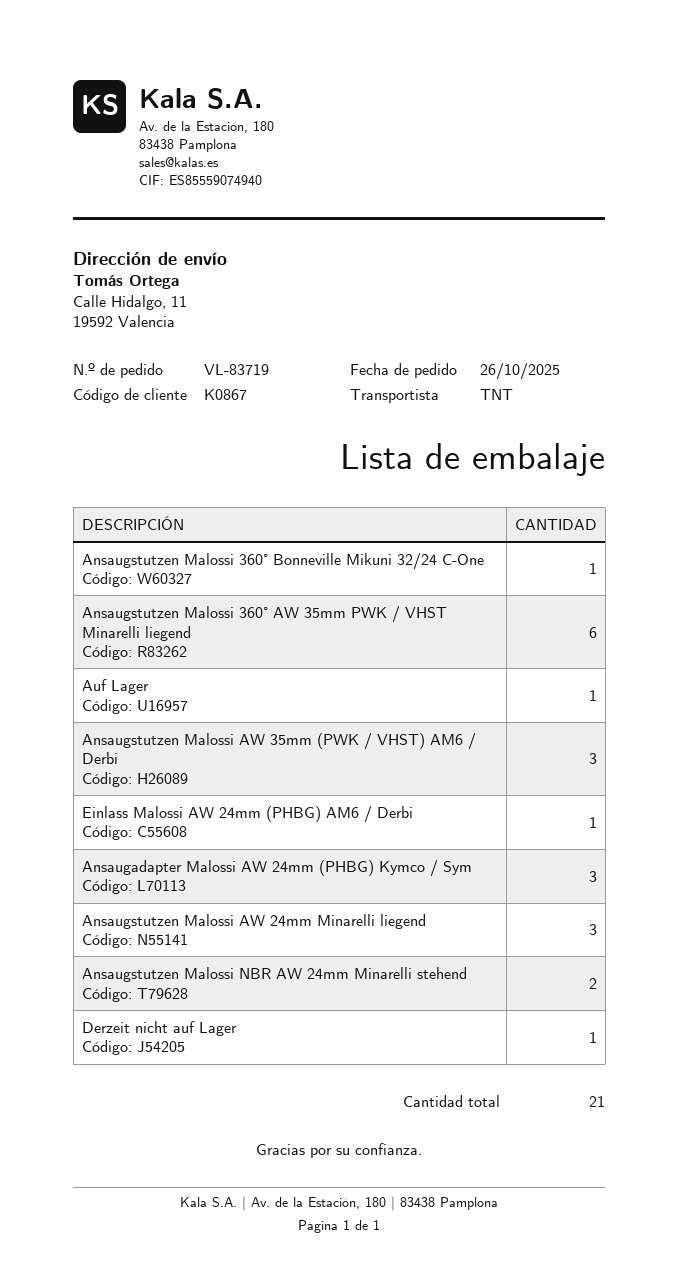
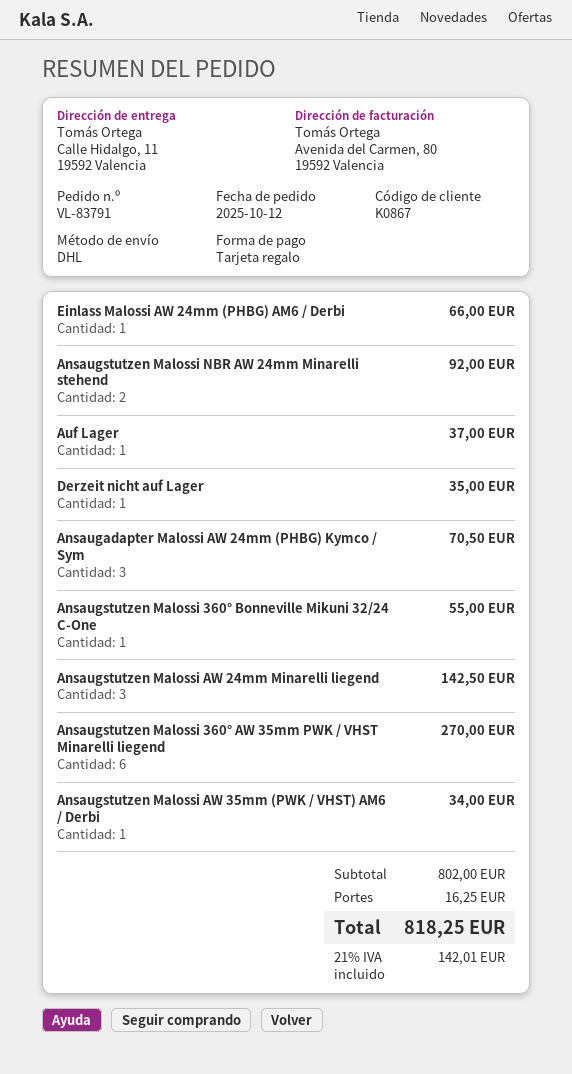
order number: VL-83719 -> VL-83791
order date: 2025-10-26 -> 2025-10-12
shipping method: TNT -> DHL
Ansaugstutzen Malossi AW 35mm (PWK / VHST) AM6 / Derbi: 3 -> 1

